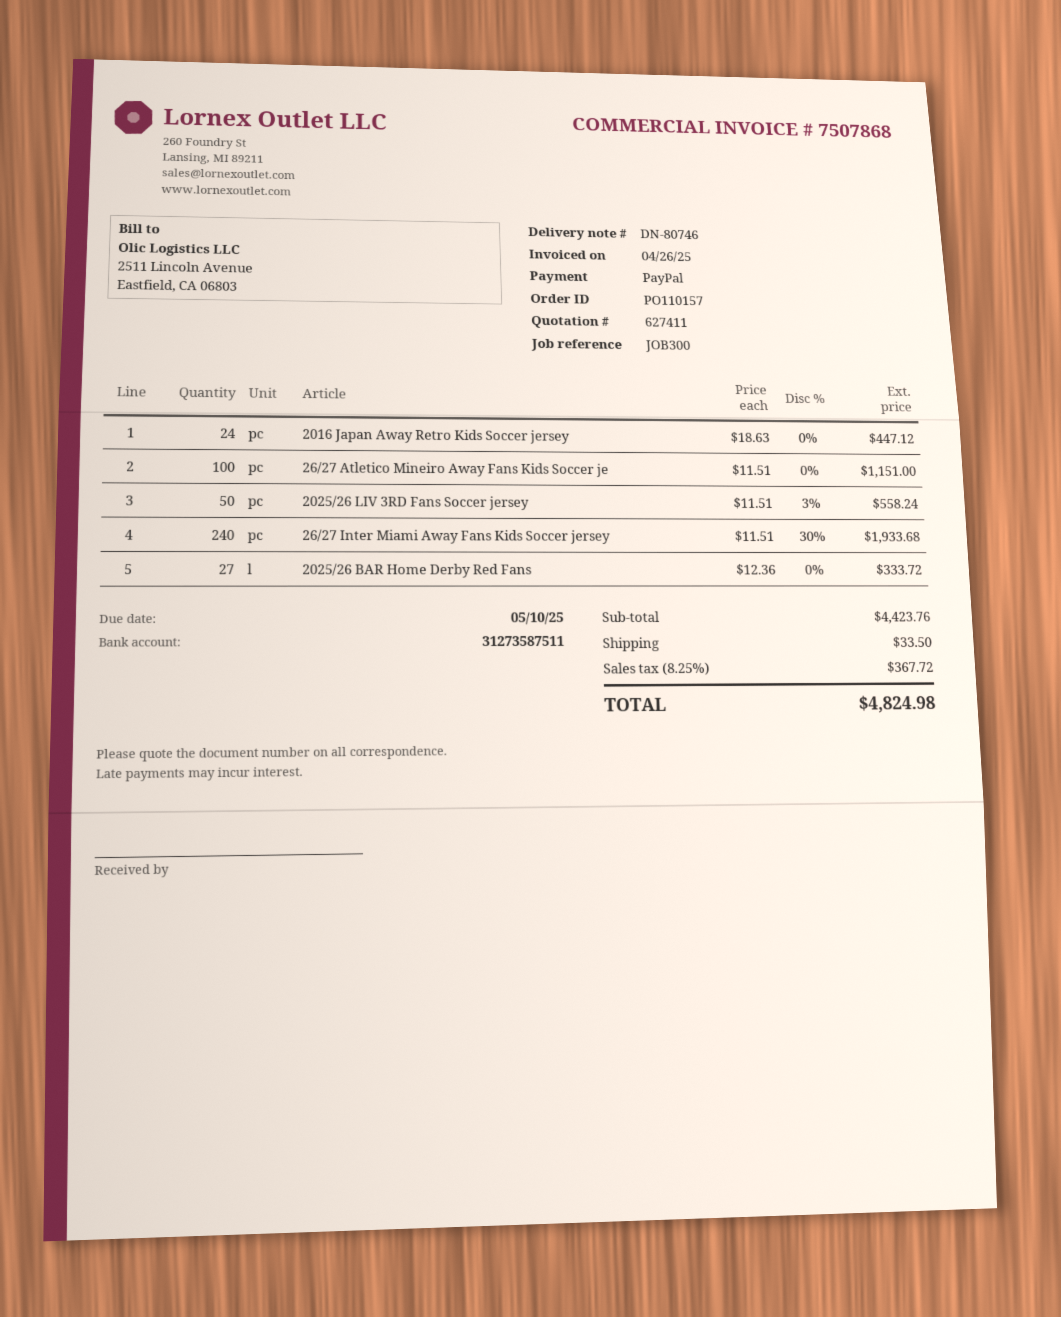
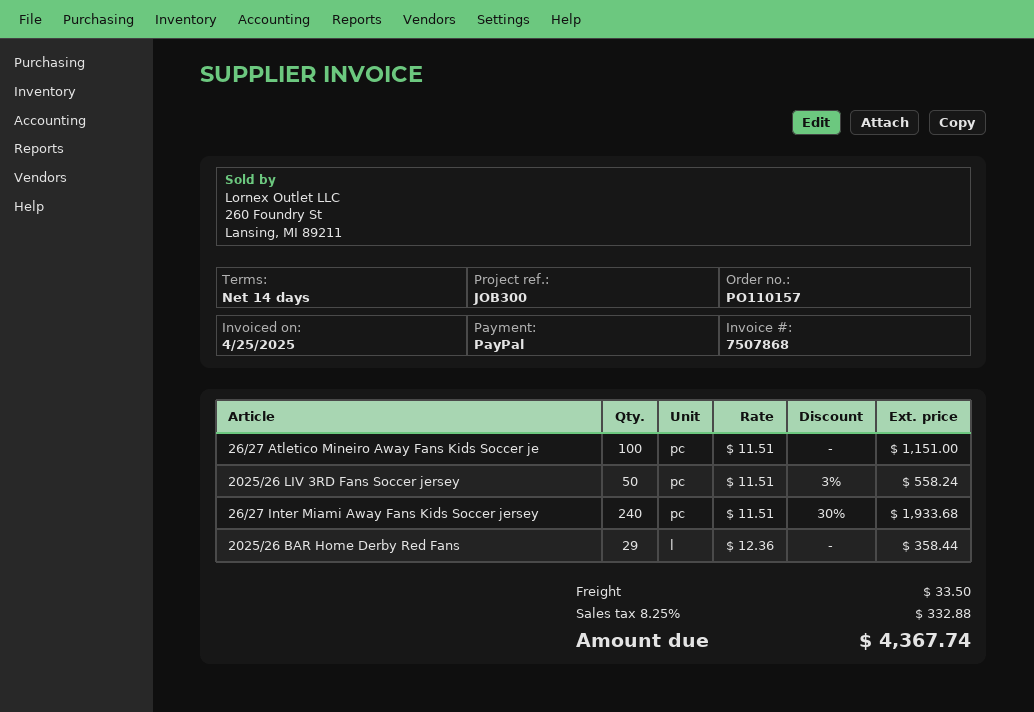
invoice date: 2025-04-26 -> 2025-04-25
2016 Japan Away Retro Kids Soccer jersey: 24 x 18.63 = 447.12 -> none
2025/26 BAR Home Derby Red Fans: 27 x 12.36 = 333.72 -> 29 x 12.36 = 358.44
tax: 8.25% = 367.72 -> 8.25% = 332.88
total: 4824.98 -> 4367.74

